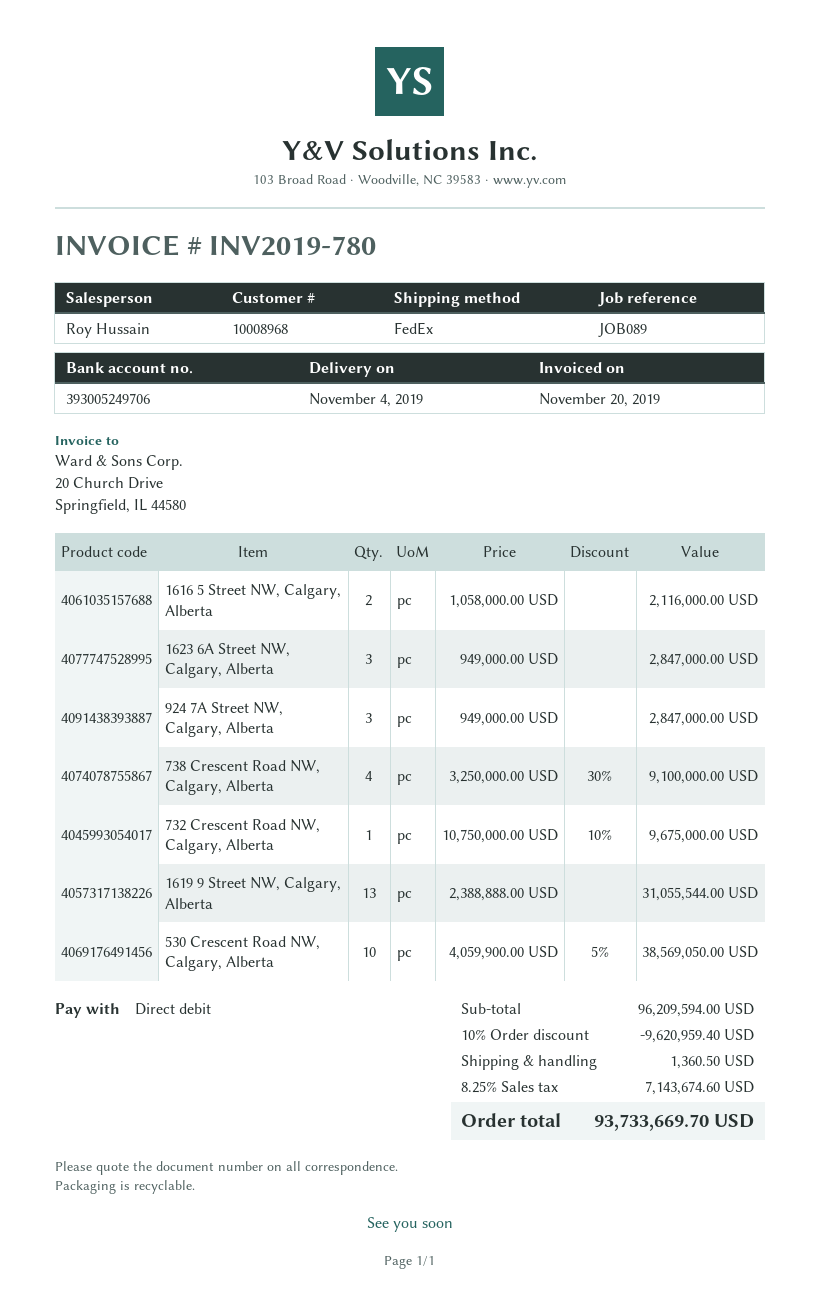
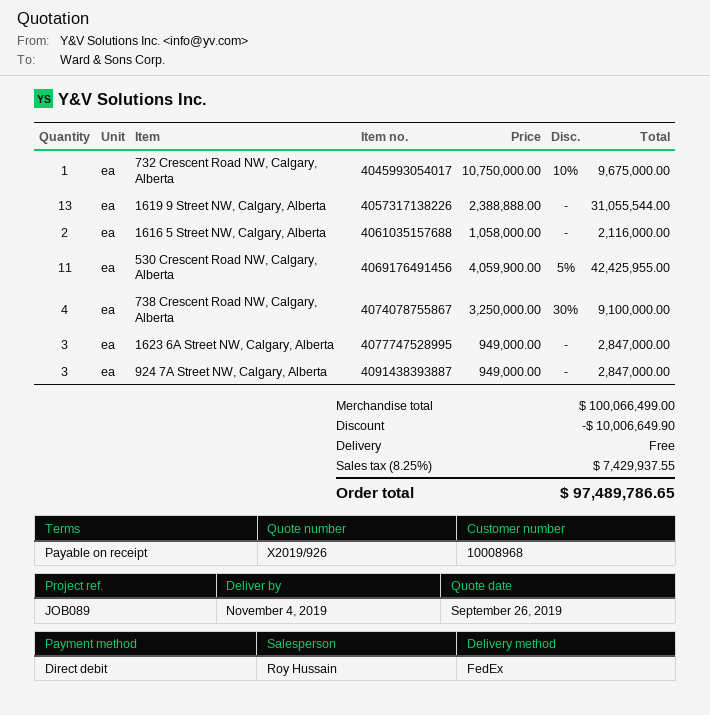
530 Crescent Road NW, Calgary, Alberta: 10 x 4059900.00 - 5% = 38569050.00 -> 11 x 4059900.00 - 5% = 42425955.00
subtotal: 96209594.00 -> 100066499.00
discount: 9620959.40 -> 10006649.90
shipping: 1360.50 -> 0.00
tax: 8.25% = 7143674.60 -> 8.25% = 7429937.55
total: 93733669.70 -> 97489786.65

